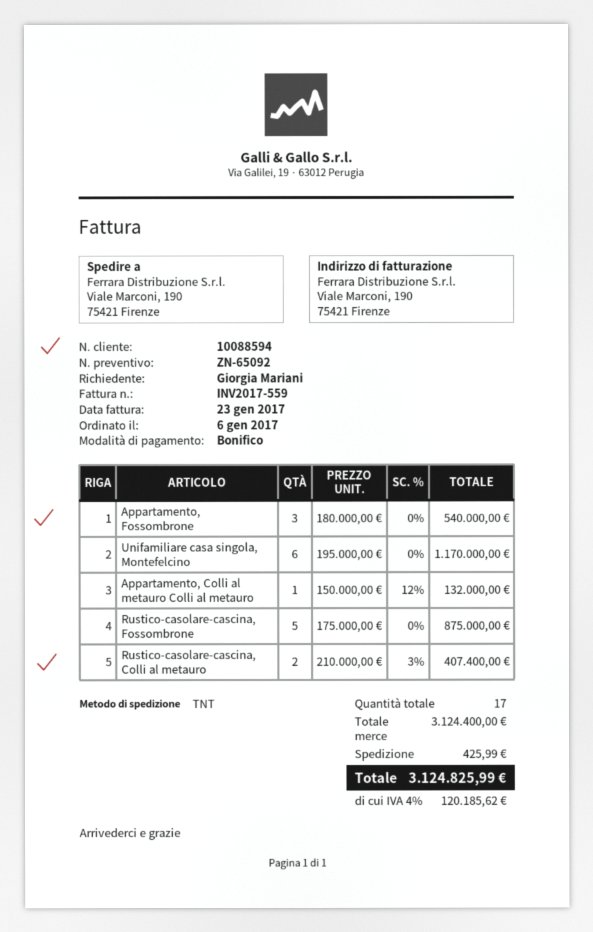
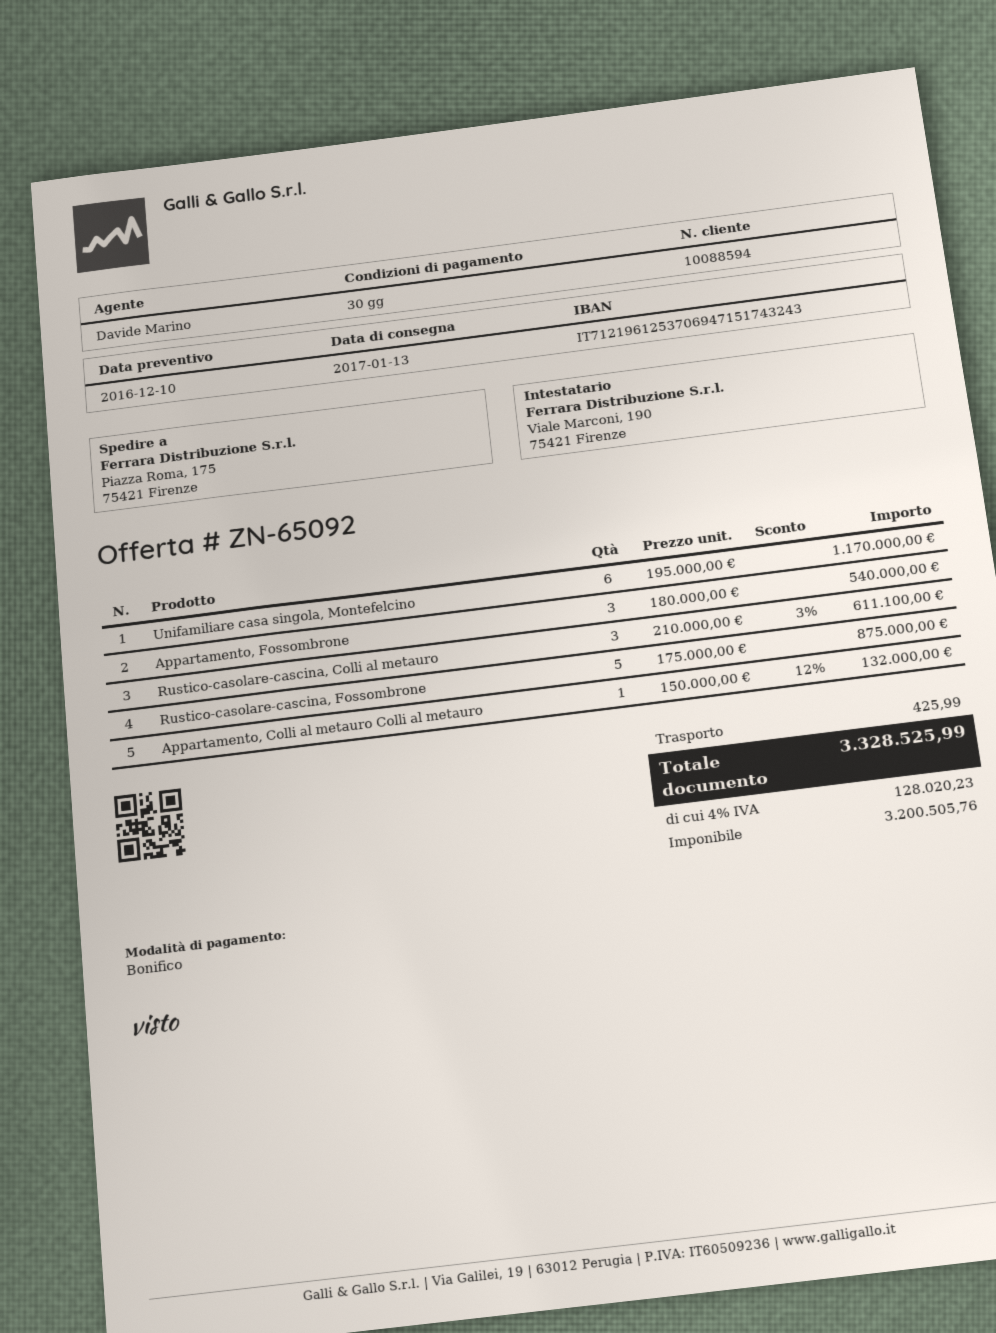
ship to: Viale Marconi, 190, 75421 Firenze -> Piazza Roma, 175, 75421 Firenze
Rustico-casolare-cascina, Colli al metauro: 2 x 210000.00 - 3% = 407400.00 -> 3 x 210000.00 - 3% = 611100.00
tax: 4% = 120185.62 -> 4% = 128020.23
total: 3124825.99 -> 3328525.99

